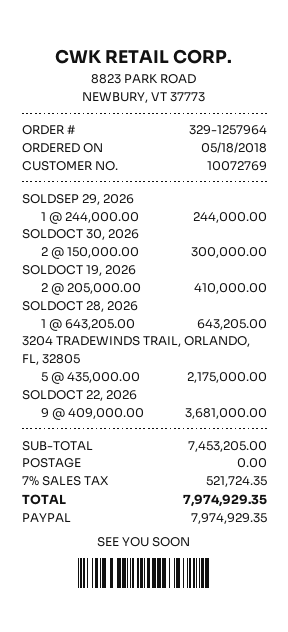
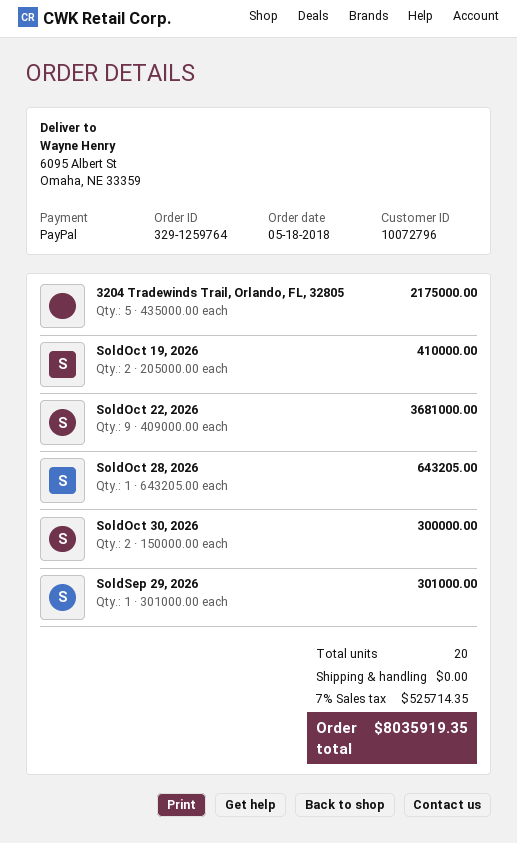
order number: 329-1257964 -> 329-1259764
customer number: 10072769 -> 10072796
SOLDSEP 29, 2026: 1 x 244000.00 = 244000.00 -> 1 x 301000.00 = 301000.00
tax: 7% = 521724.35 -> 7% = 525714.35
total: 7974929.35 -> 8035919.35

